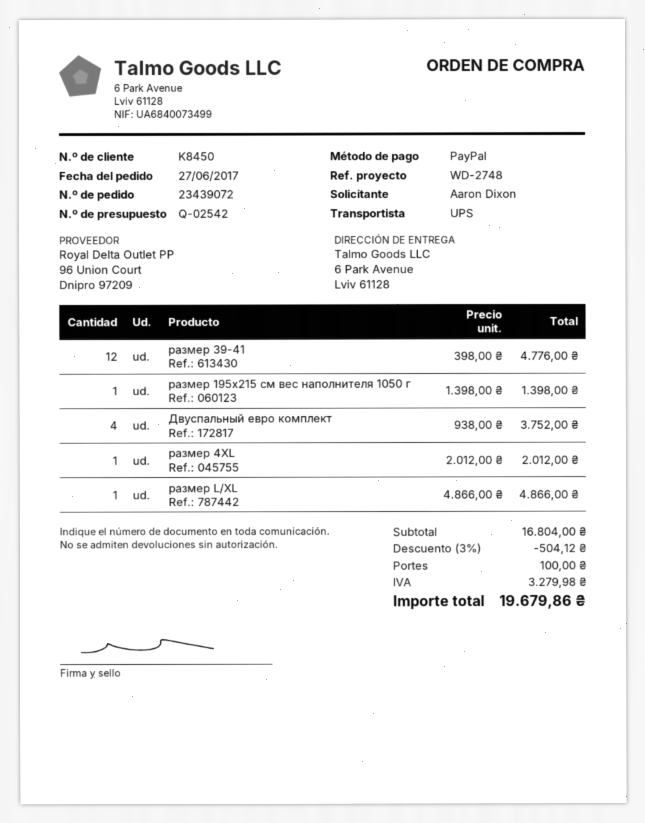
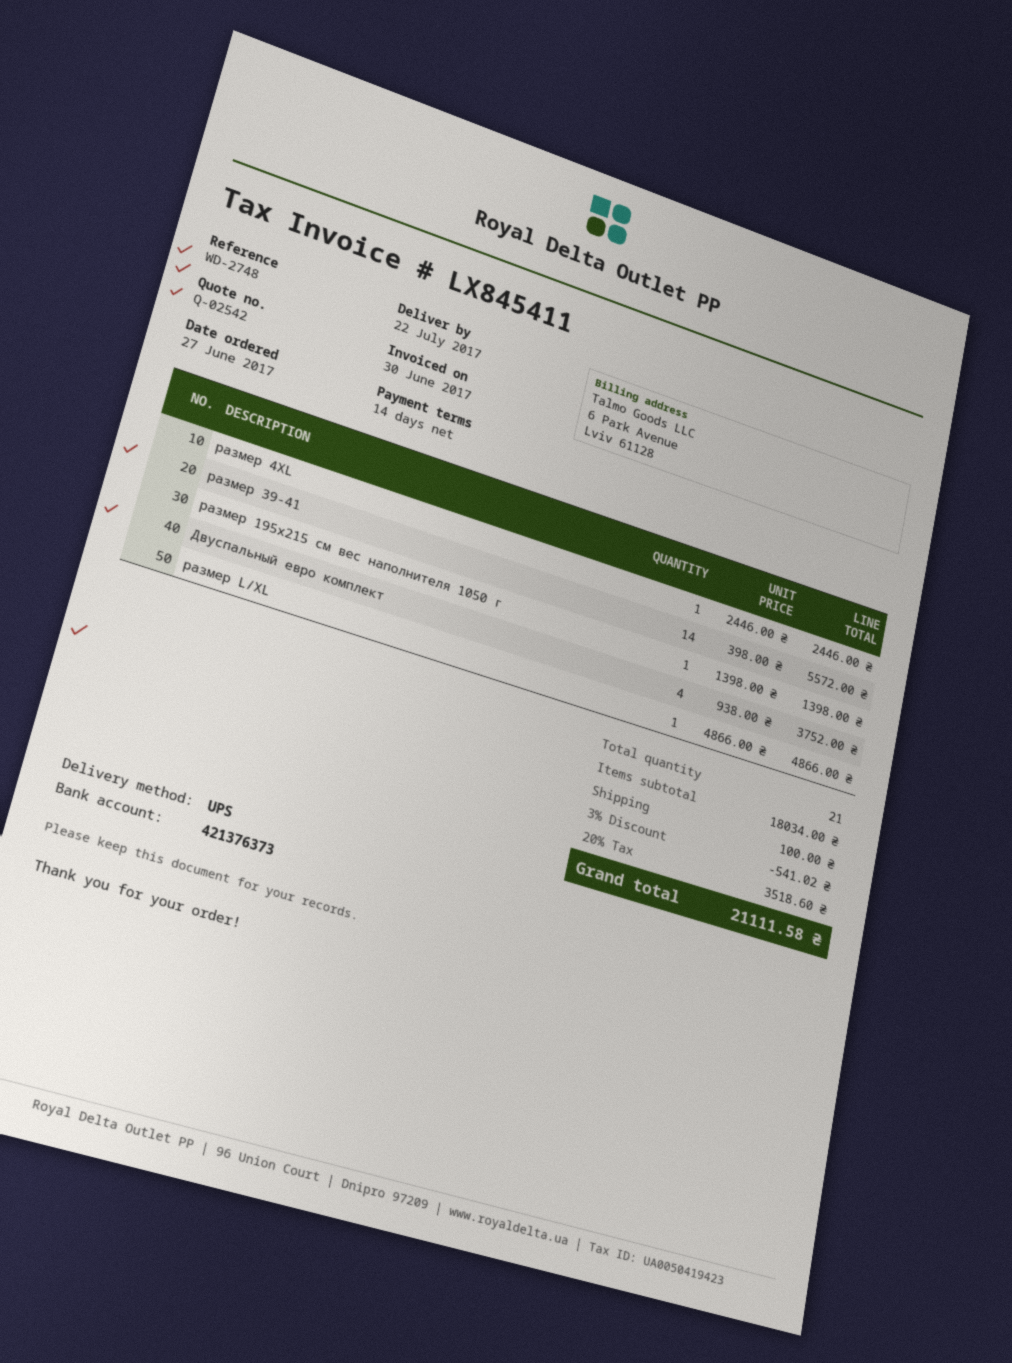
размер 39-41: 12 x 398.00 = 4776.00 -> 14 x 398.00 = 5572.00
размер 4XL: 1 x 2012.00 = 2012.00 -> 1 x 2446.00 = 2446.00
subtotal: 16804.00 -> 18034.00
discount: 3% = 504.12 -> 3% = 541.02
tax: 3279.98 -> 3518.60
total: 19679.86 -> 21111.58

